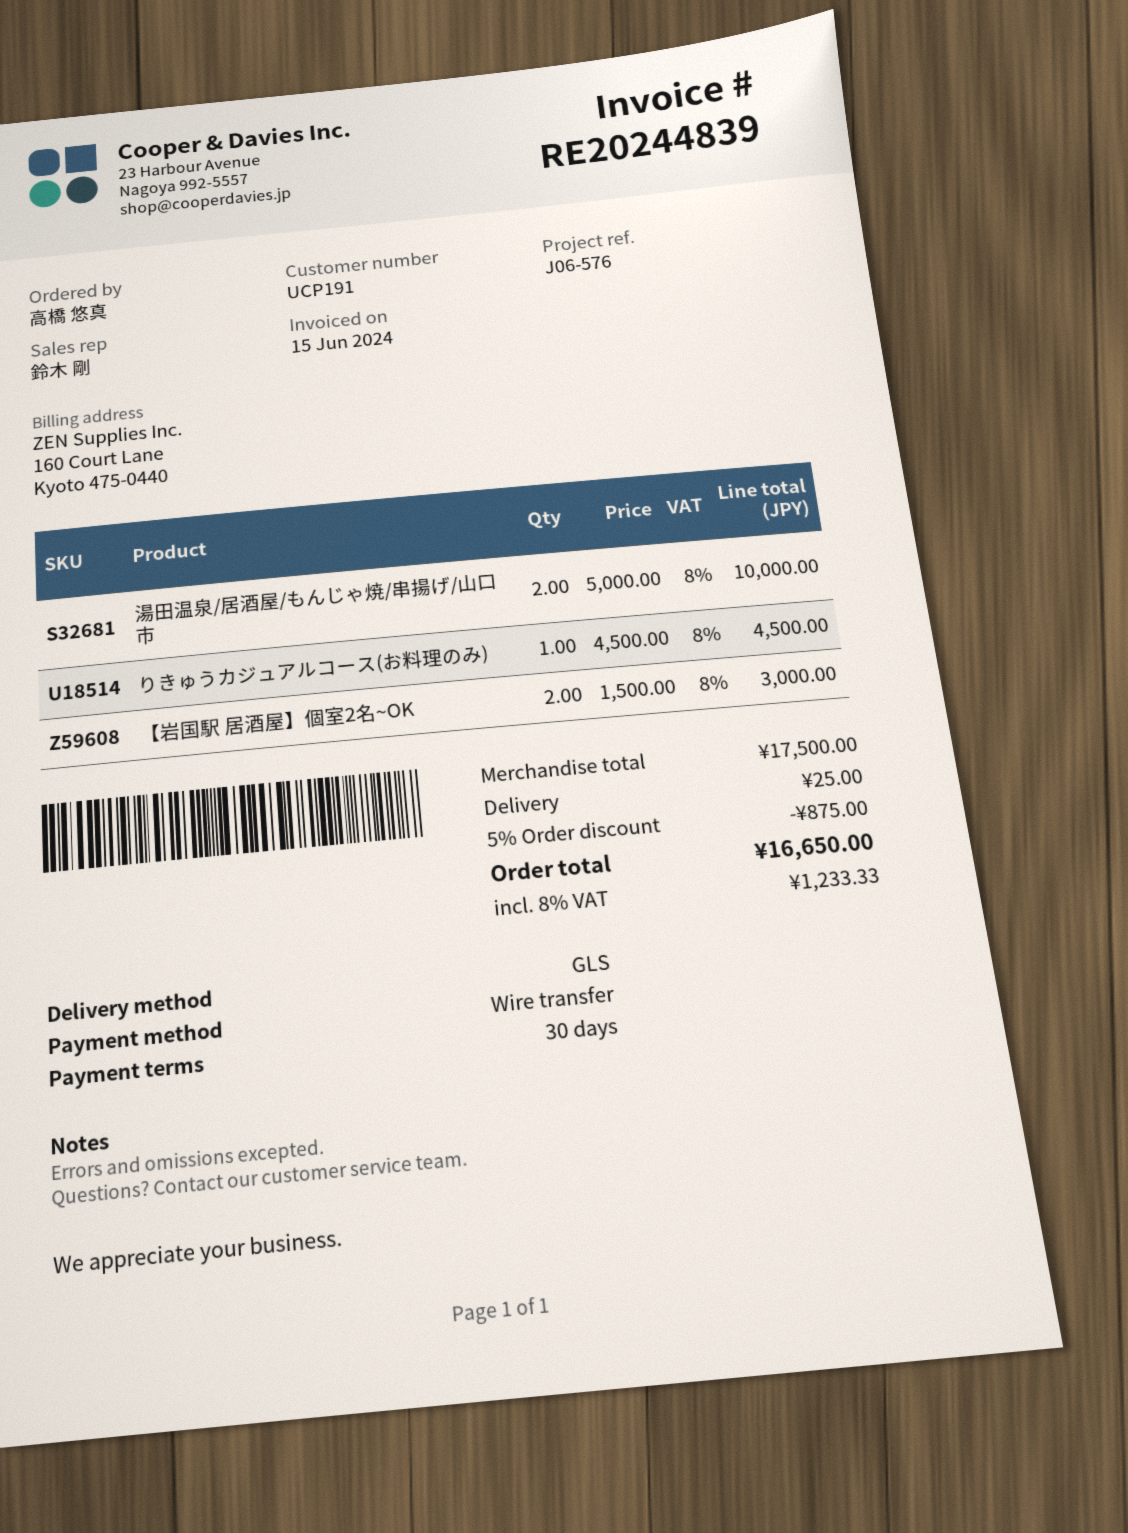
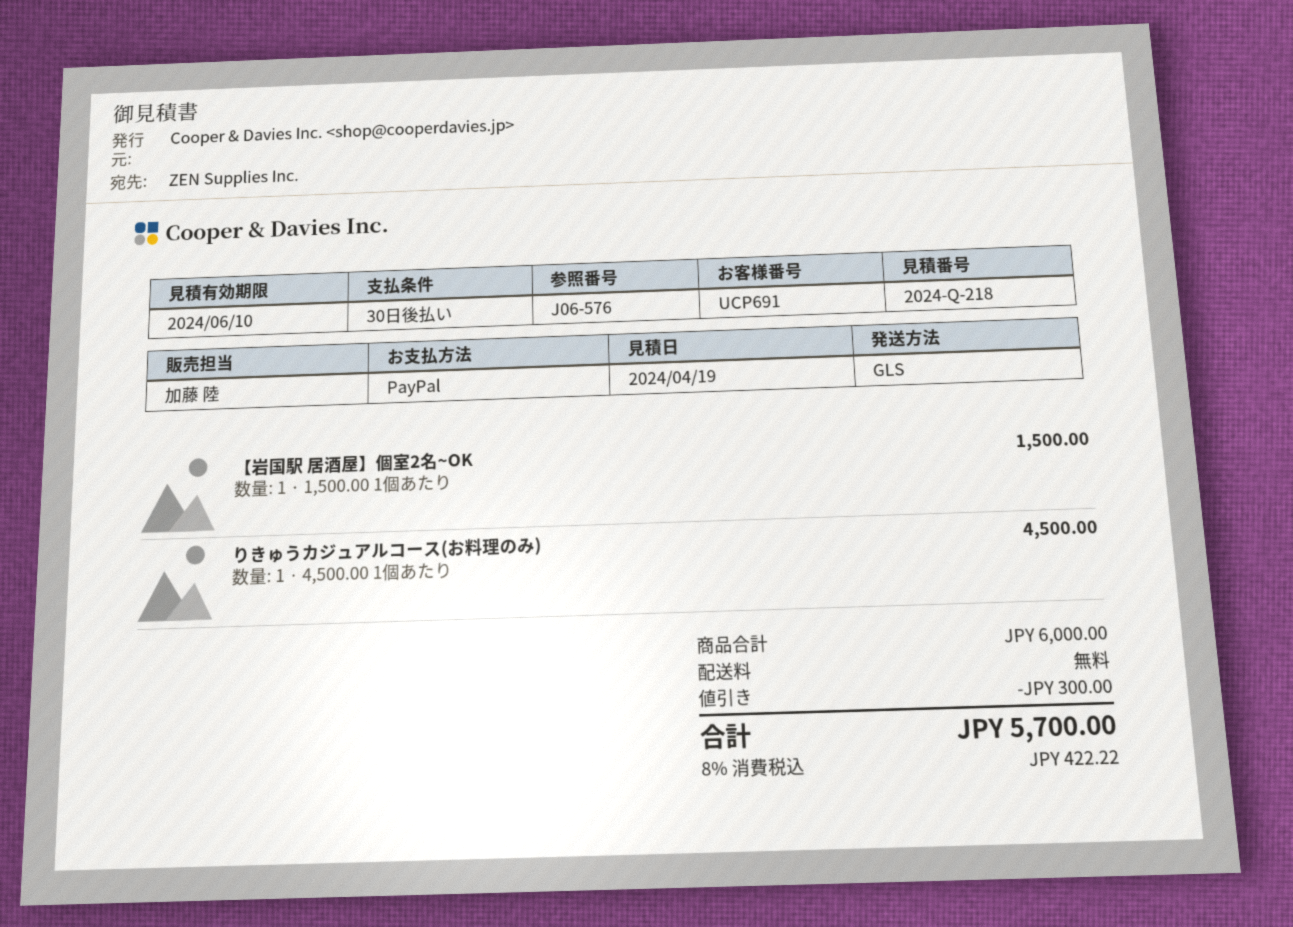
customer number: UCP191 -> UCP691
sales rep: 鈴木 剛 -> 加藤 陸
payment method: bank transfer -> PayPal
湯田温泉/居酒屋/もんじゃ焼/串揚げ/山口市: 2 x 5000.00 = 10000.00 -> none
【岩国駅 居酒屋】個室2名~OK: 2 x 1500.00 = 3000.00 -> 1 x 1500.00 = 1500.00
subtotal: 17500.00 -> 6000.00
discount: 875.00 -> 300.00
shipping: 25.00 -> 0.00
tax: 8% = 1233.33 -> 8% = 422.22
total: 16650.00 -> 5700.00

